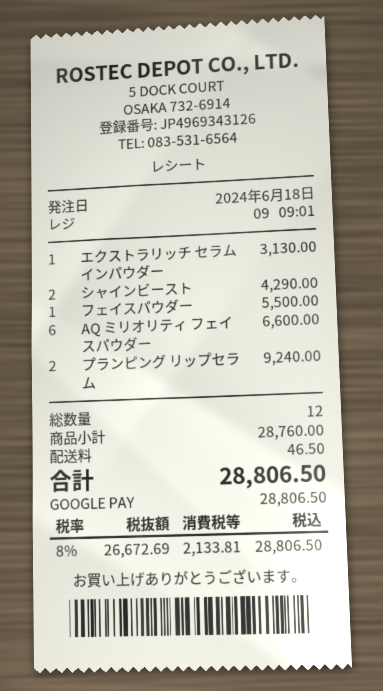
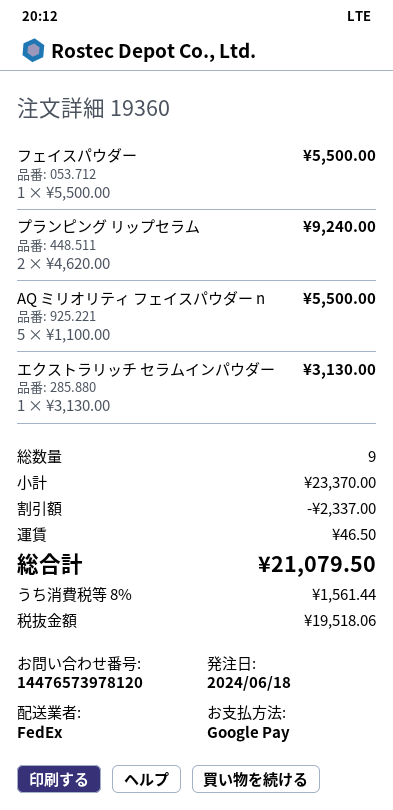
シャインビースト: 2 for 4290.00 -> none
AQ ミリオリティ フェイスパウダー: 6 for 6600.00 -> 5 for 5500.00
total quantity: 12 -> 9
subtotal: 28760.00 -> 23370.00
discount: none -> 2337.00
net: 26672.69 -> 19518.06
tax: 8% = 2133.81 -> 8% = 1561.44
total: 28806.50 -> 21079.50

